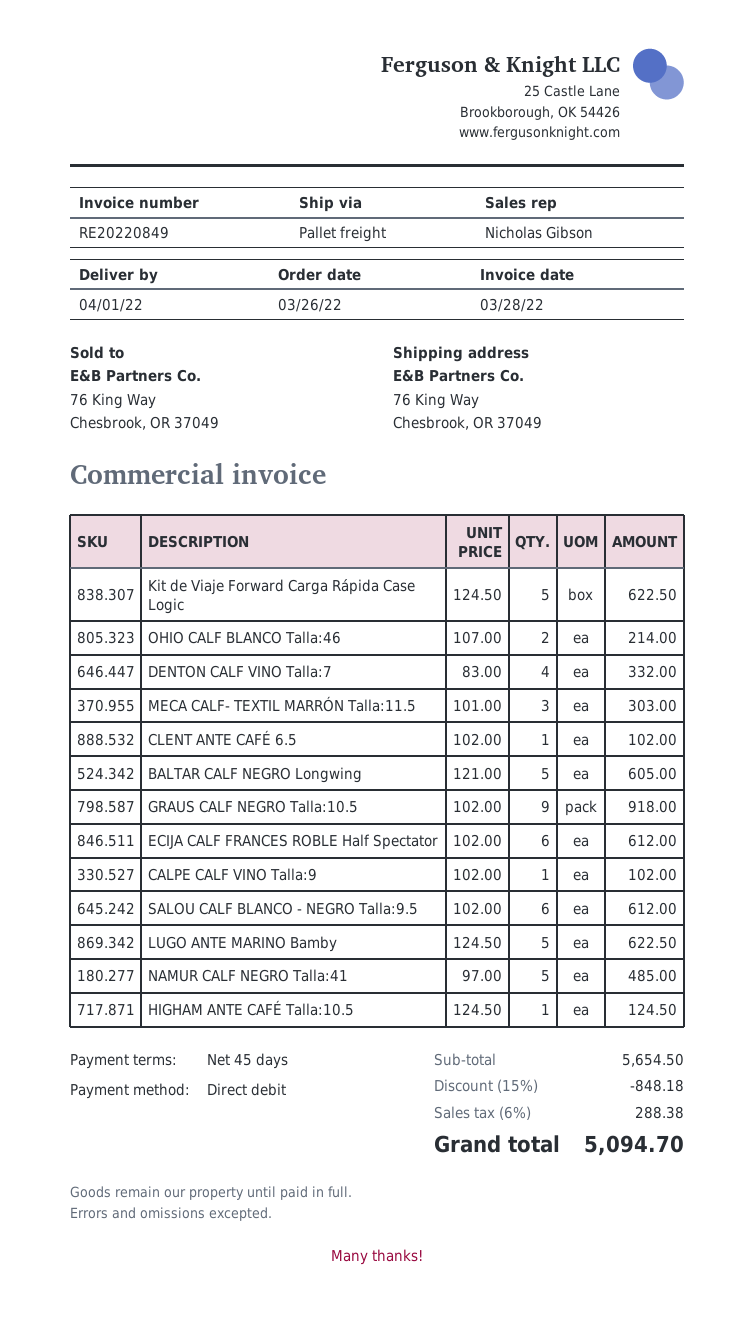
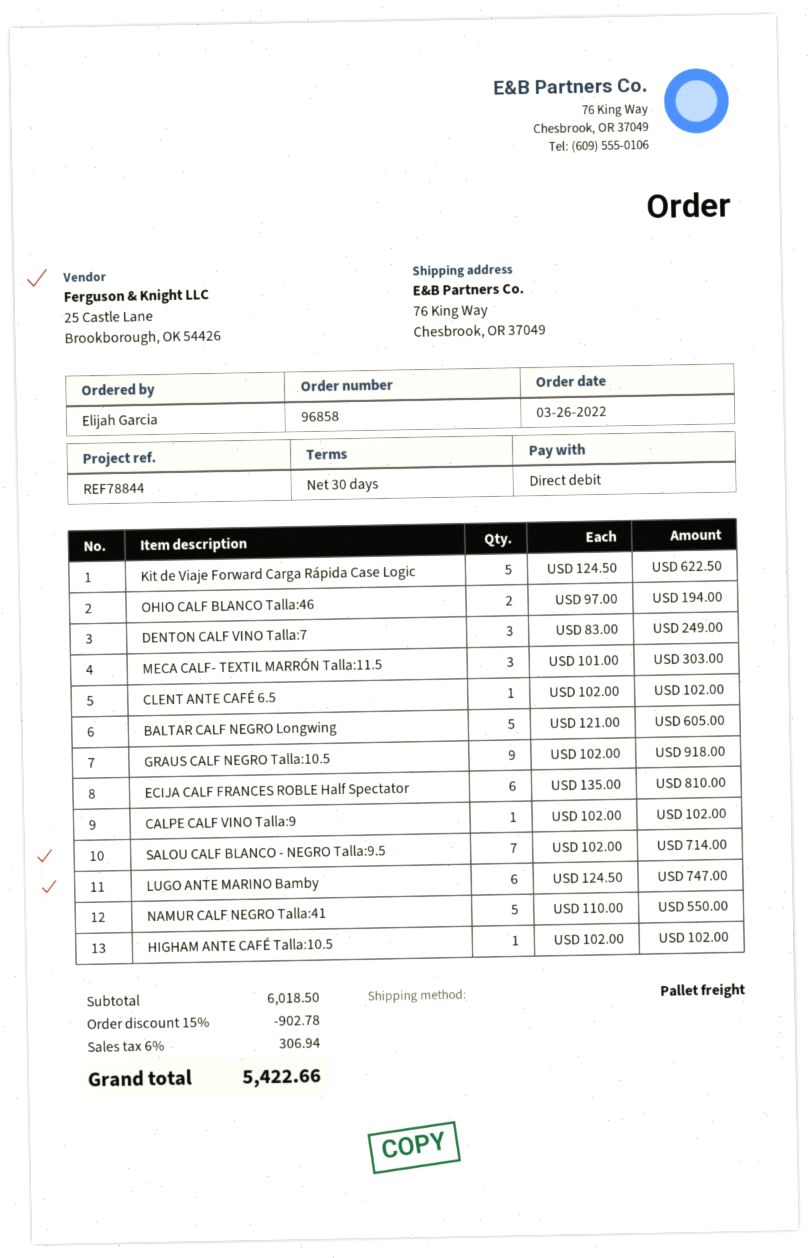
payment terms: 45 days -> 30 days
OHIO CALF BLANCO Talla:46: 2 x 107.00 = 214.00 -> 2 x 97.00 = 194.00
DENTON CALF VINO Talla:7: 4 x 83.00 = 332.00 -> 3 x 83.00 = 249.00
ECIJA CALF FRANCES ROBLE Half Spectator: 6 x 102.00 = 612.00 -> 6 x 135.00 = 810.00
SALOU CALF BLANCO - NEGRO Talla:9.5: 6 x 102.00 = 612.00 -> 7 x 102.00 = 714.00
LUGO ANTE MARINO Bamby: 5 x 124.50 = 622.50 -> 6 x 124.50 = 747.00
NAMUR CALF NEGRO Talla:41: 5 x 97.00 = 485.00 -> 5 x 110.00 = 550.00
HIGHAM ANTE CAFÉ Talla:10.5: 1 x 124.50 = 124.50 -> 1 x 102.00 = 102.00
subtotal: 5654.50 -> 6018.50
discount: 15% = 848.18 -> 15% = 902.78
tax: 6% = 288.38 -> 6% = 306.94
total: 5094.70 -> 5422.66

